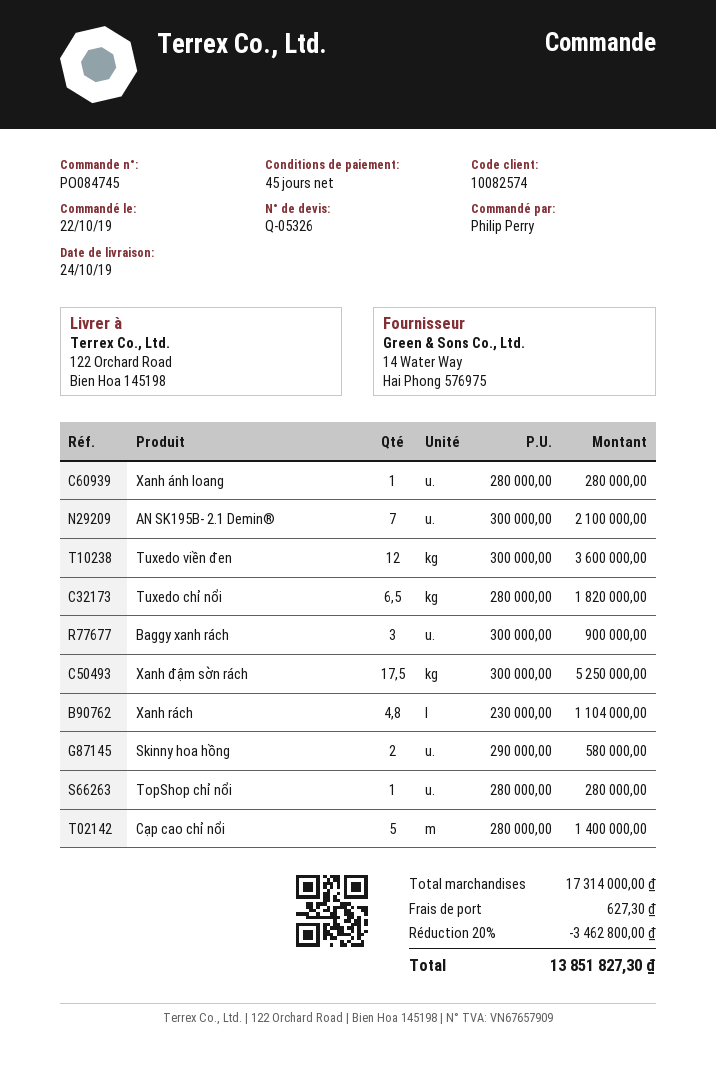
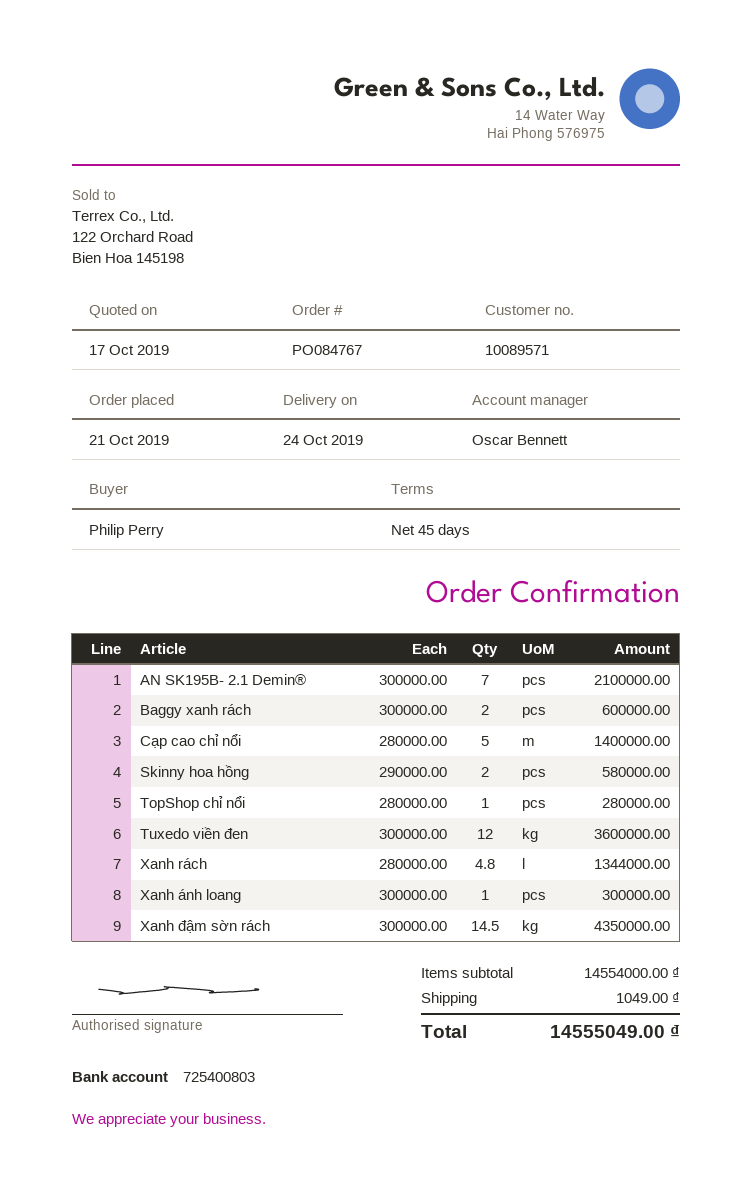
order number: PO084745 -> PO084767
order date: 2019-10-22 -> 2019-10-21
customer number: 10082574 -> 10089571
Xanh ánh loang: 1 x 280000.00 = 280000.00 -> 1 x 300000.00 = 300000.00
Tuxedo chỉ nổi: 6.5 x 280000.00 = 1820000.00 -> none
Baggy xanh rách: 3 x 300000.00 = 900000.00 -> 2 x 300000.00 = 600000.00
Xanh đậm sờn rách: 17.5 x 300000.00 = 5250000.00 -> 14.5 x 300000.00 = 4350000.00
Xanh rách: 4.8 x 230000.00 = 1104000.00 -> 4.8 x 280000.00 = 1344000.00
subtotal: 17314000.00 -> 14554000.00
discount: 20% = 3462800.00 -> none
shipping: 627.30 -> 1049.00
total: 13851827.30 -> 14555049.00

